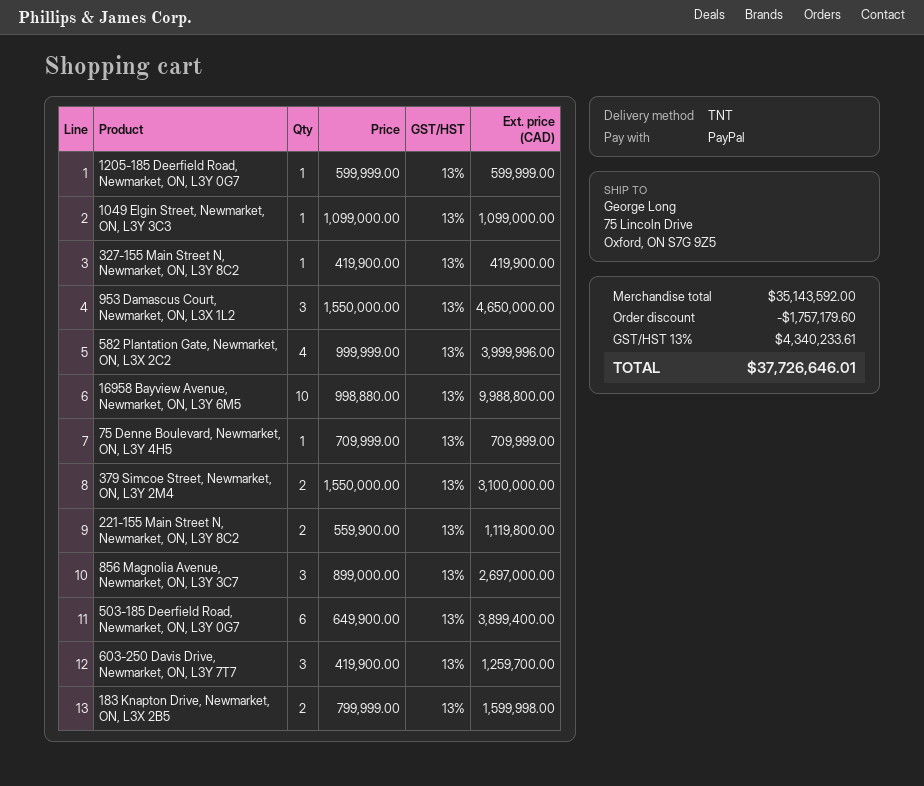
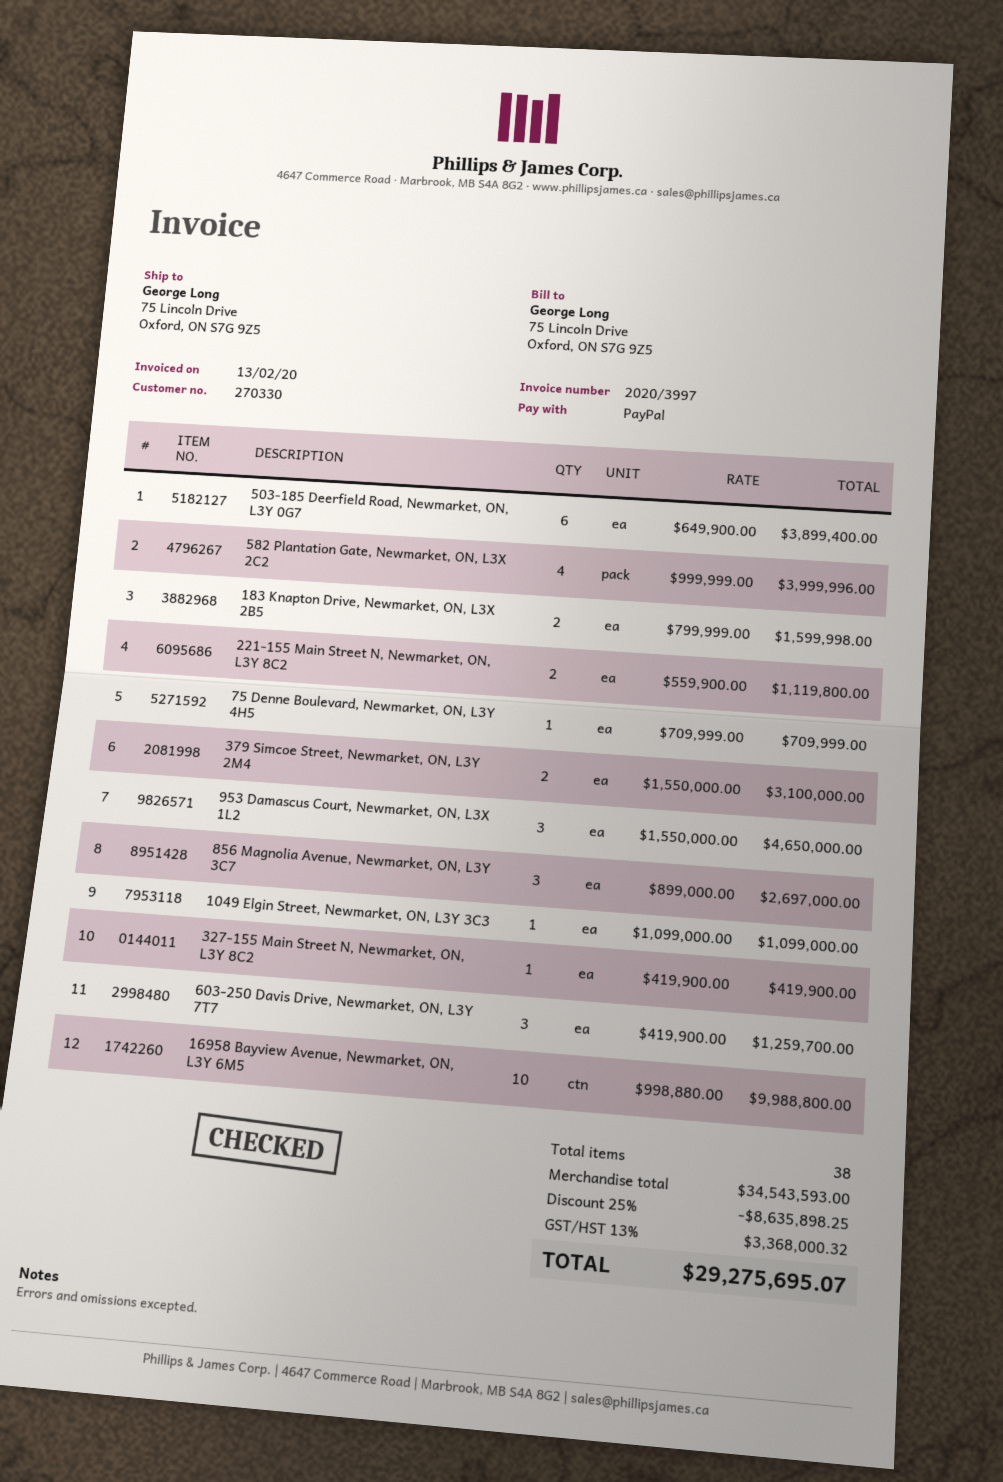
1205-185 Deerfield Road, Newmarket, ON, L3Y 0G7: 1 x 599999.00 = 599999.00 -> none
subtotal: 35143592.00 -> 34543593.00
discount: 1757179.60 -> 8635898.25
tax: 13% = 4340233.61 -> 13% = 3368000.32
total: 37726646.01 -> 29275695.07

